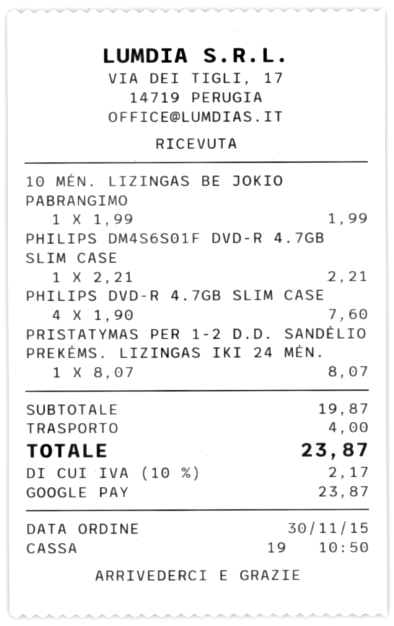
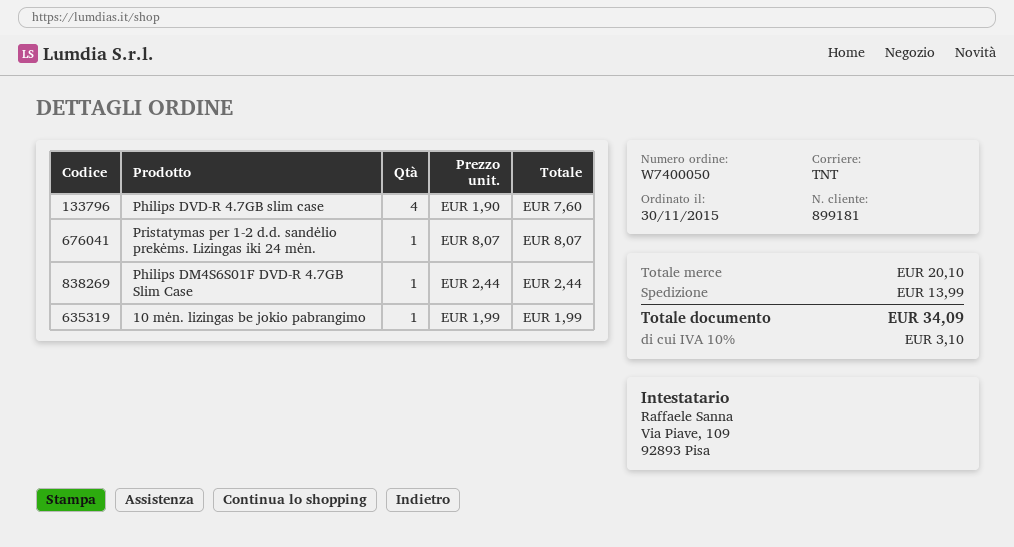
PHILIPS DM4S6S01F DVD-R 4.7GB SLIM CASE: 1 x 2.21 = 2.21 -> 1 x 2.44 = 2.44
subtotal: 19.87 -> 20.10
shipping: 4.00 -> 13.99
tax: 10% = 2.17 -> 10% = 3.10
total: 23.87 -> 34.09

